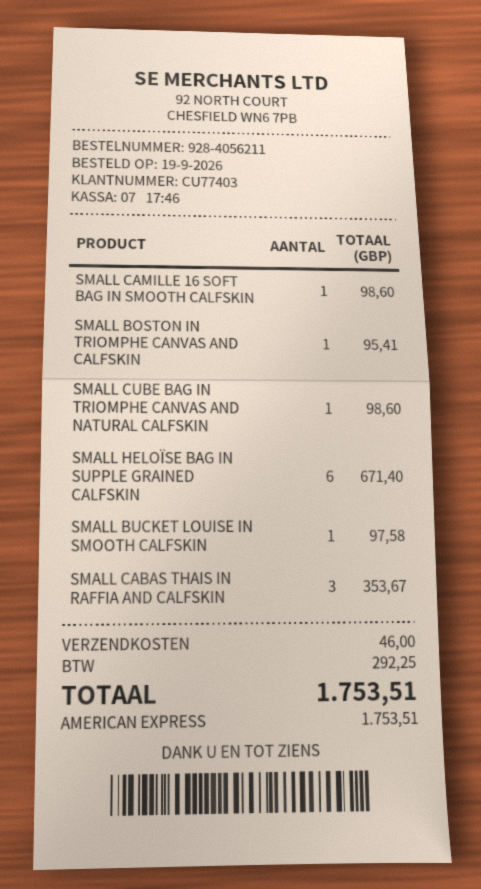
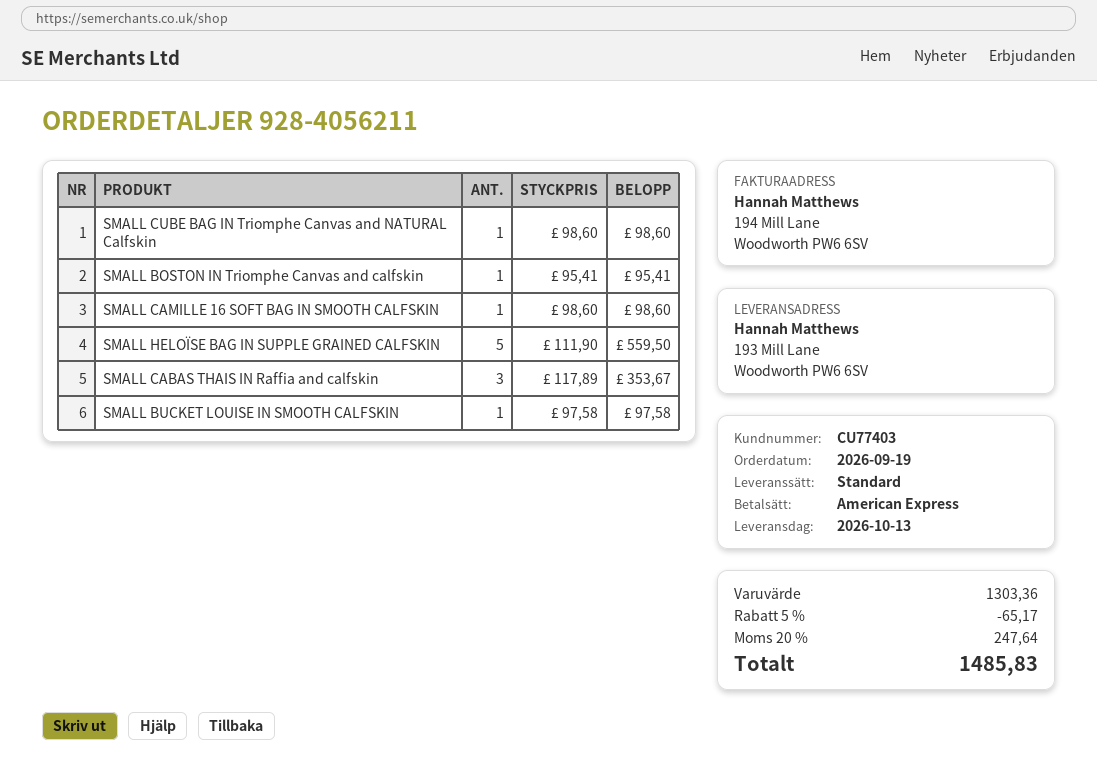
SMALL HELOÏSE BAG IN SUPPLE GRAINED CALFSKIN: 6 for 671.40 -> 5 for 559.50
discount: none -> 5% = 65.17
shipping: 46.00 -> none
tax: 292.25 -> 247.64
total: 1753.51 -> 1485.83

